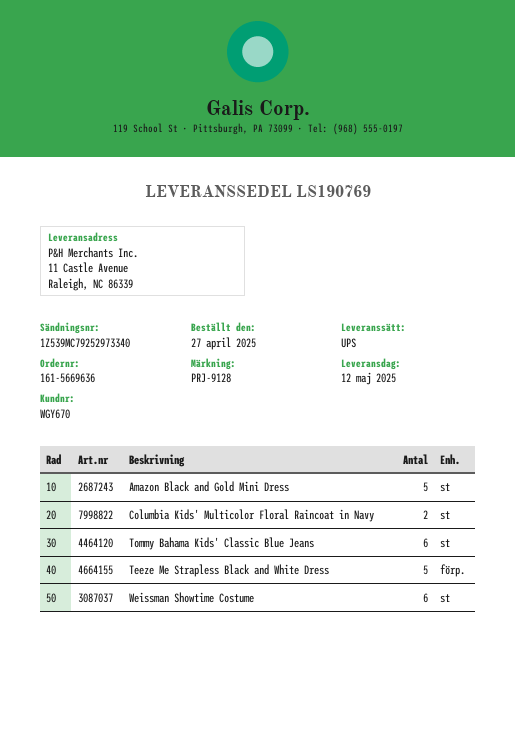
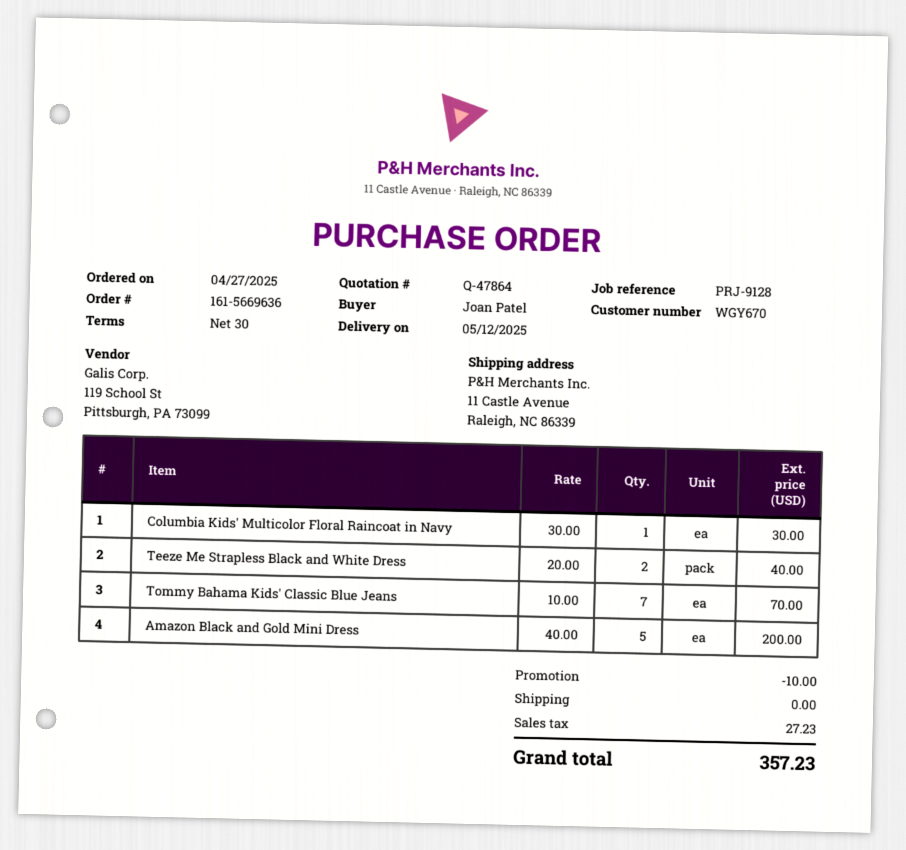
Columbia Kids' Multicolor Floral Raincoat in Navy: 2 -> 1
Tommy Bahama Kids' Classic Blue Jeans: 6 -> 7
Teeze Me Strapless Black and White Dress: 5 -> 2
Weissman Showtime Costume: 6 -> none

